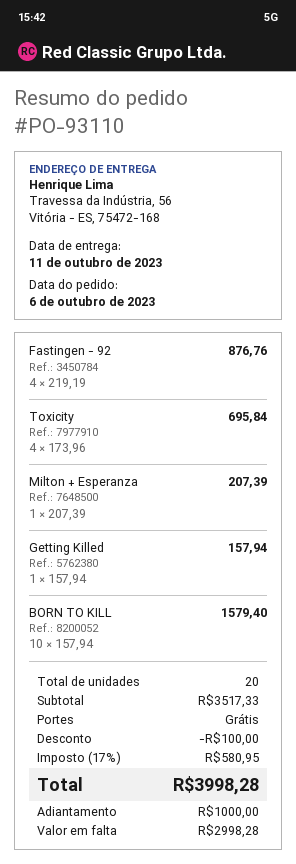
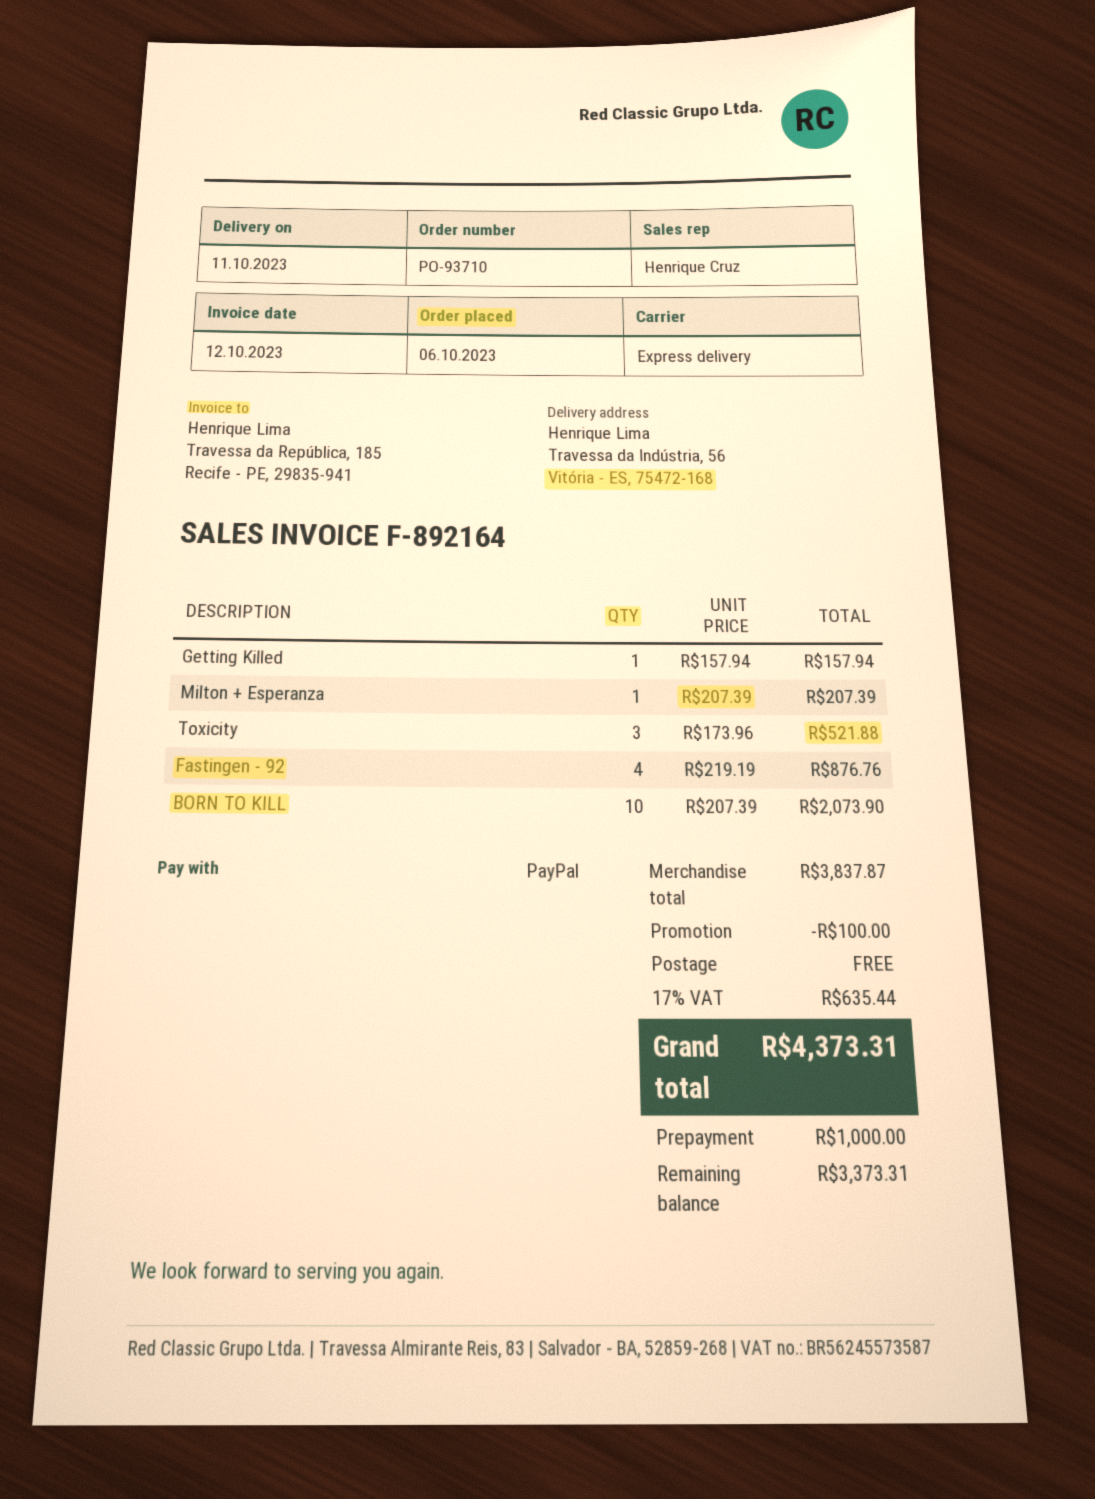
order number: PO-93110 -> PO-93710
Toxicity: 4 x 173.96 = 695.84 -> 3 x 173.96 = 521.88
BORN TO KILL: 10 x 157.94 = 1579.40 -> 10 x 207.39 = 2073.90
subtotal: 3517.33 -> 3837.87
tax: 17% = 580.95 -> 17% = 635.44
total: 3998.28 -> 4373.31
balance: 2998.28 -> 3373.31

